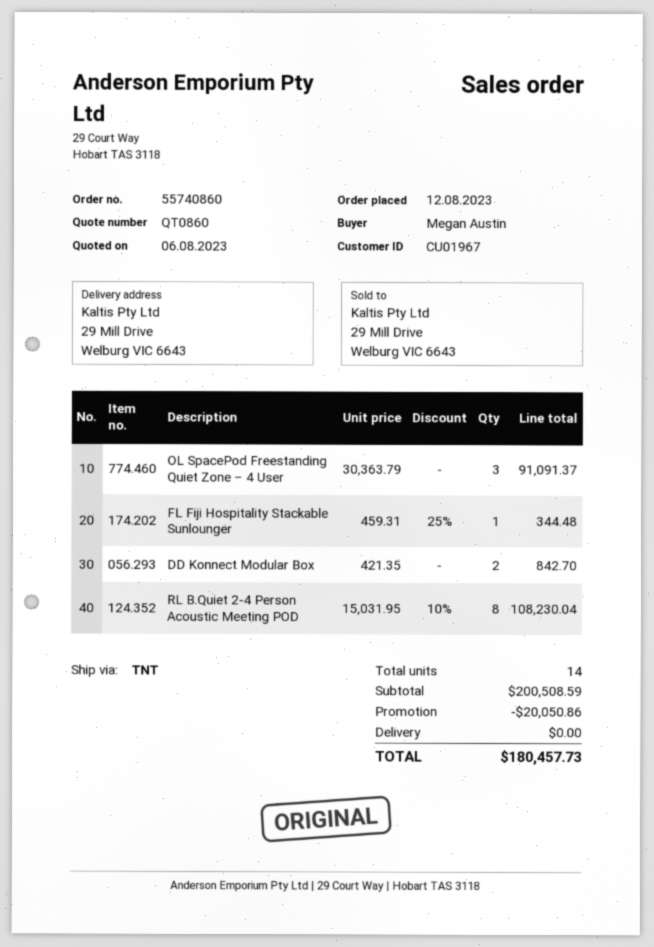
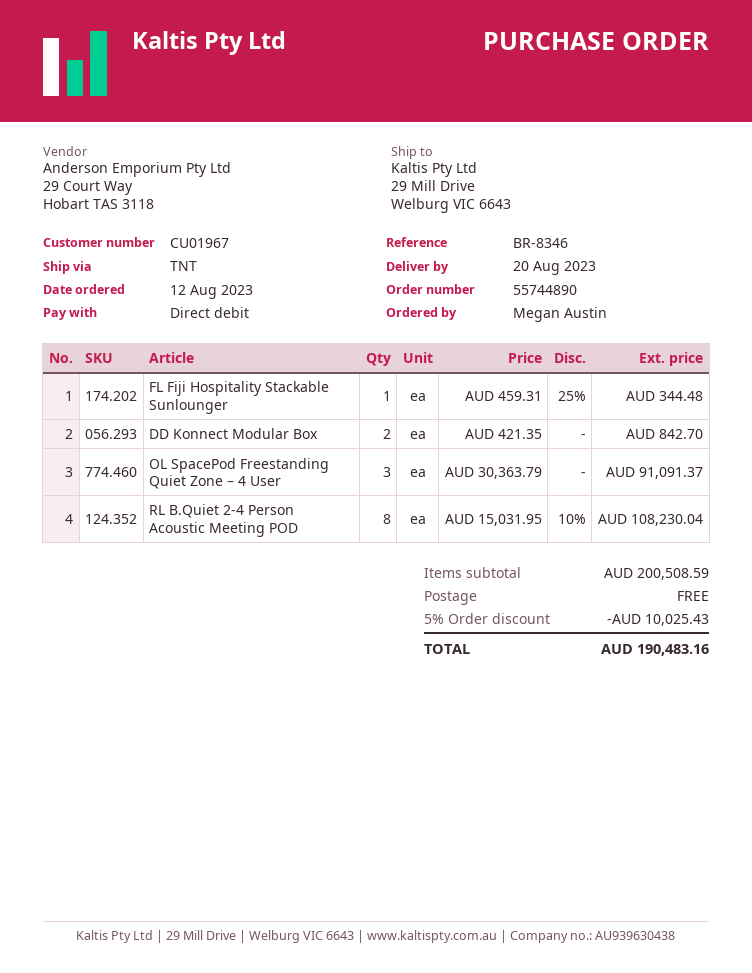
order number: 55740860 -> 55744890
discount: 20050.86 -> 10025.43
total: 180457.73 -> 190483.16

